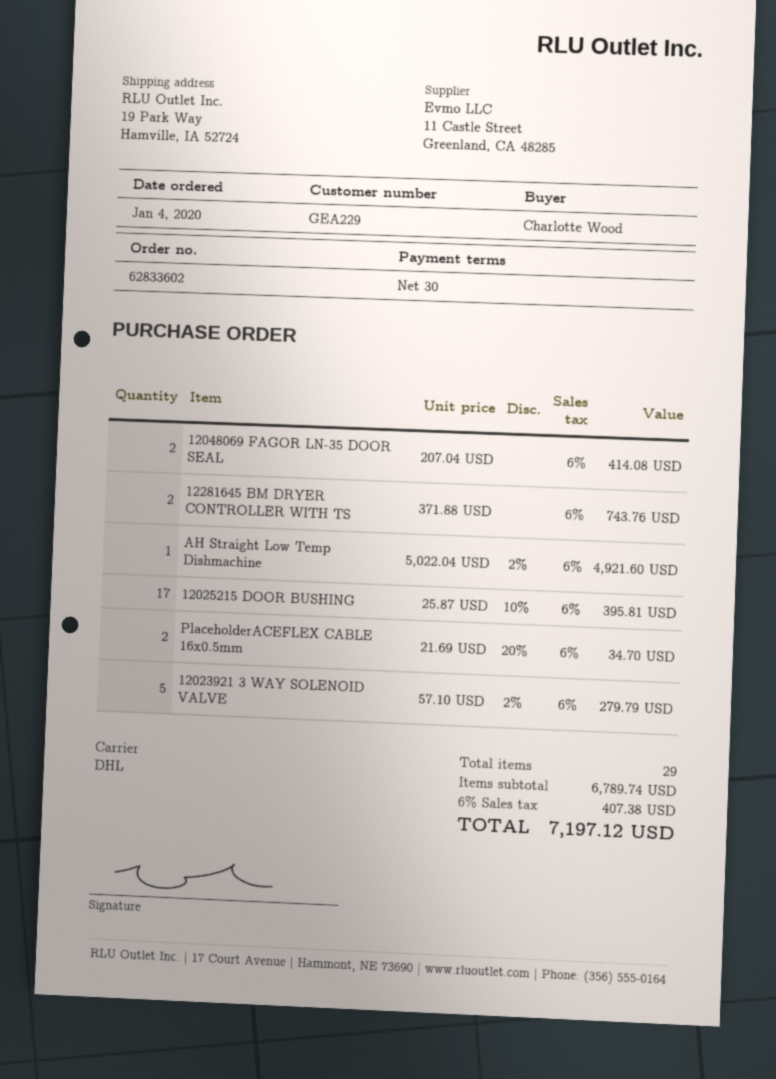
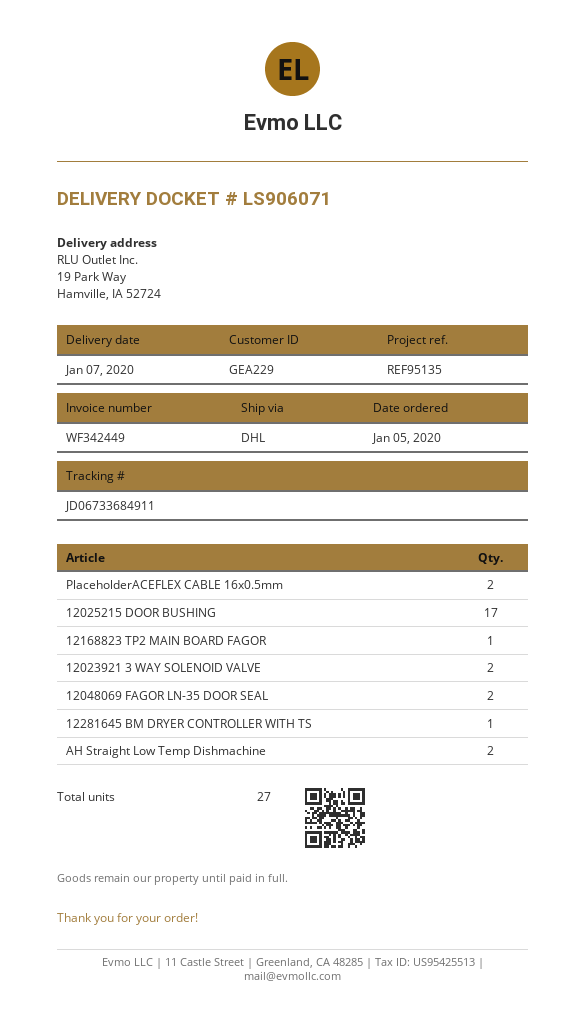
order date: 2020-01-04 -> 2020-01-05
12281645 BM DRYER CONTROLLER WITH TS: 2 -> 1
AH Straight Low Temp Dishmachine: 1 -> 2
12023921 3 WAY SOLENOID VALVE: 5 -> 2
12168823 TP2 MAIN BOARD FAGOR: none -> 1
total quantity: 29 -> 27

